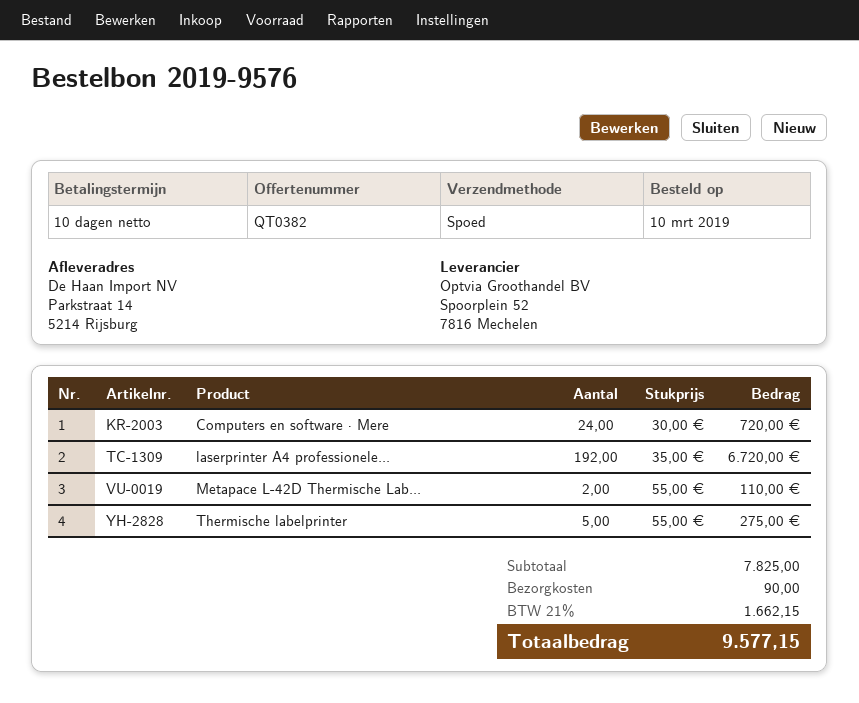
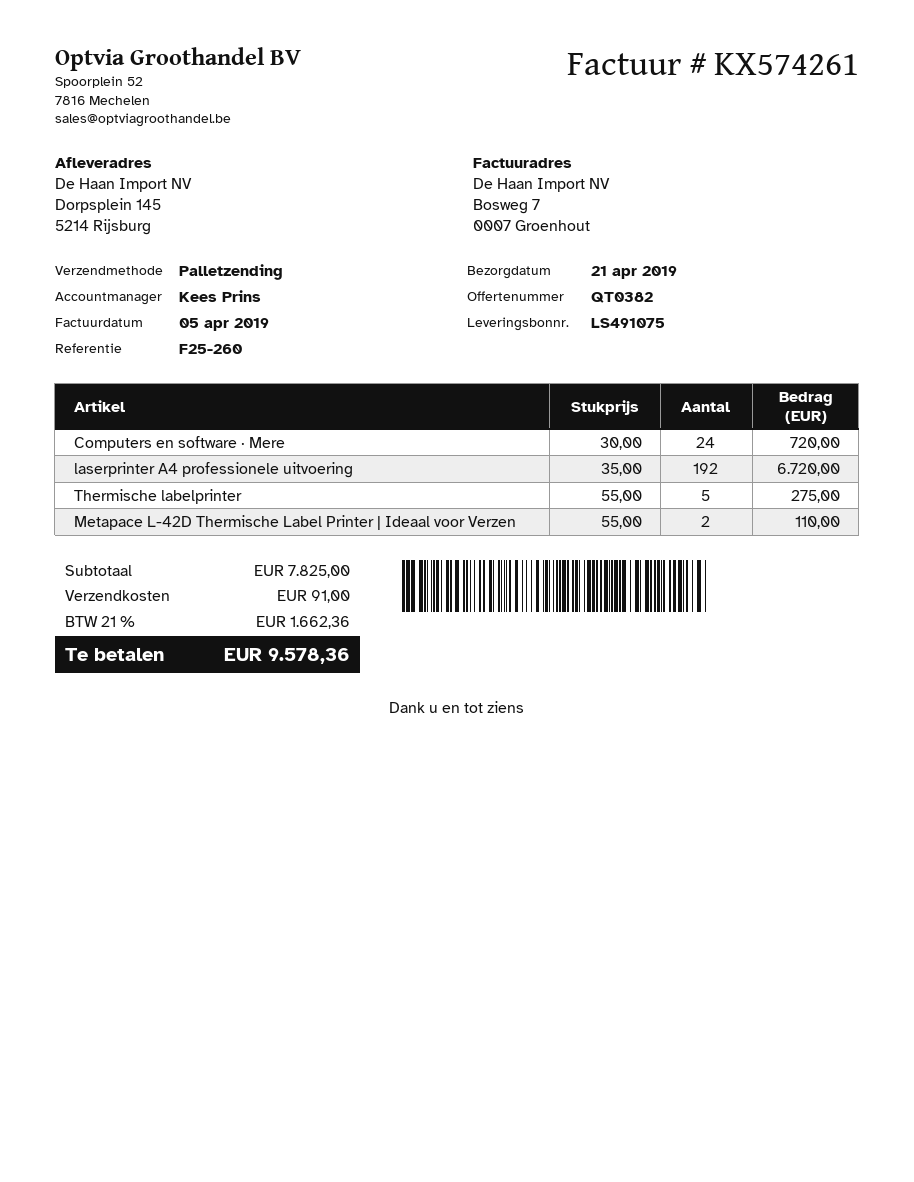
shipping method: express -> pallet freight
ship to: Parkstraat 14, 5214 Rijsburg -> Dorpsplein 145, 5214 Rijsburg
shipping: 90.00 -> 91.00
tax: 21% = 1662.15 -> 21% = 1662.36
total: 9577.15 -> 9578.36

